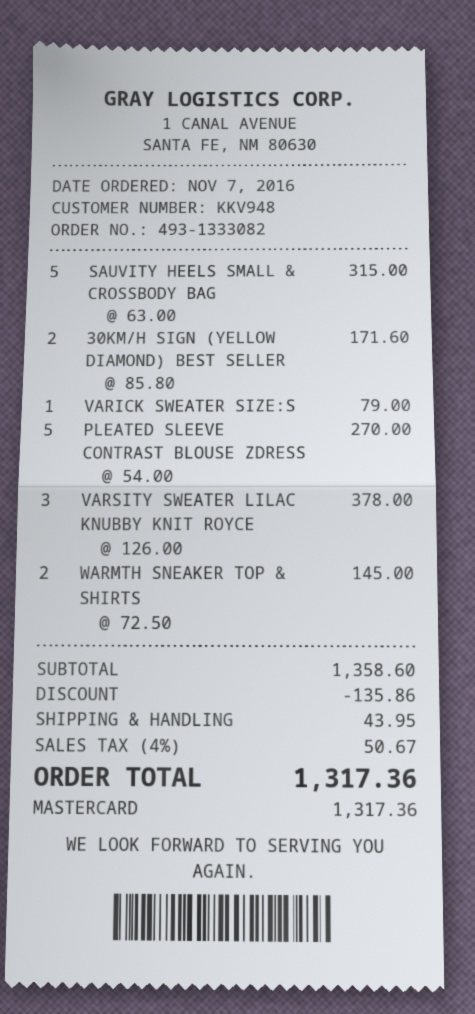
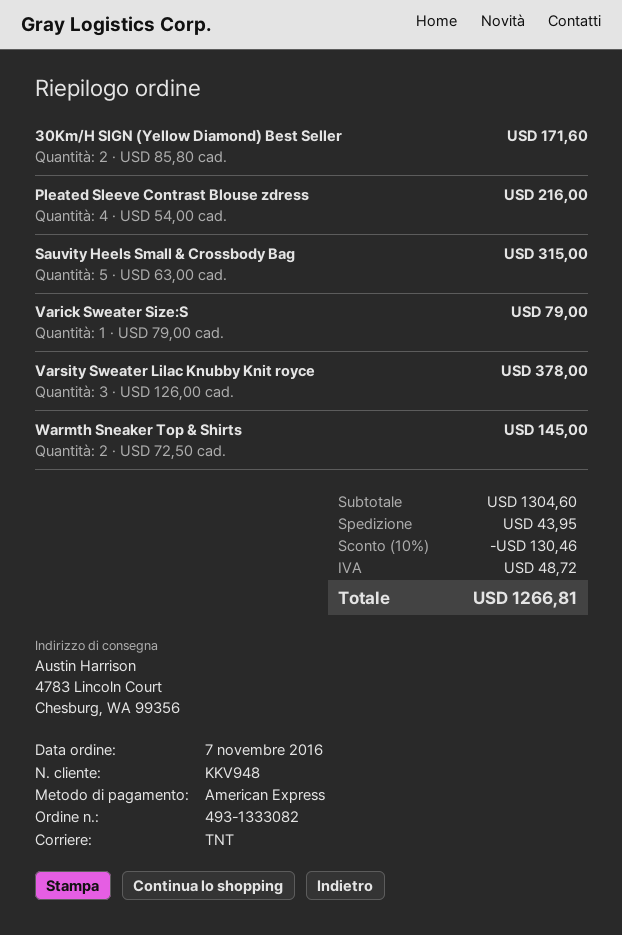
payment method: Mastercard -> American Express
PLEATED SLEEVE CONTRAST BLOUSE ZDRESS: 5 x 54.00 = 270.00 -> 4 x 54.00 = 216.00
subtotal: 1358.60 -> 1304.60
discount: 135.86 -> 130.46
tax: 50.67 -> 48.72
total: 1317.36 -> 1266.81

